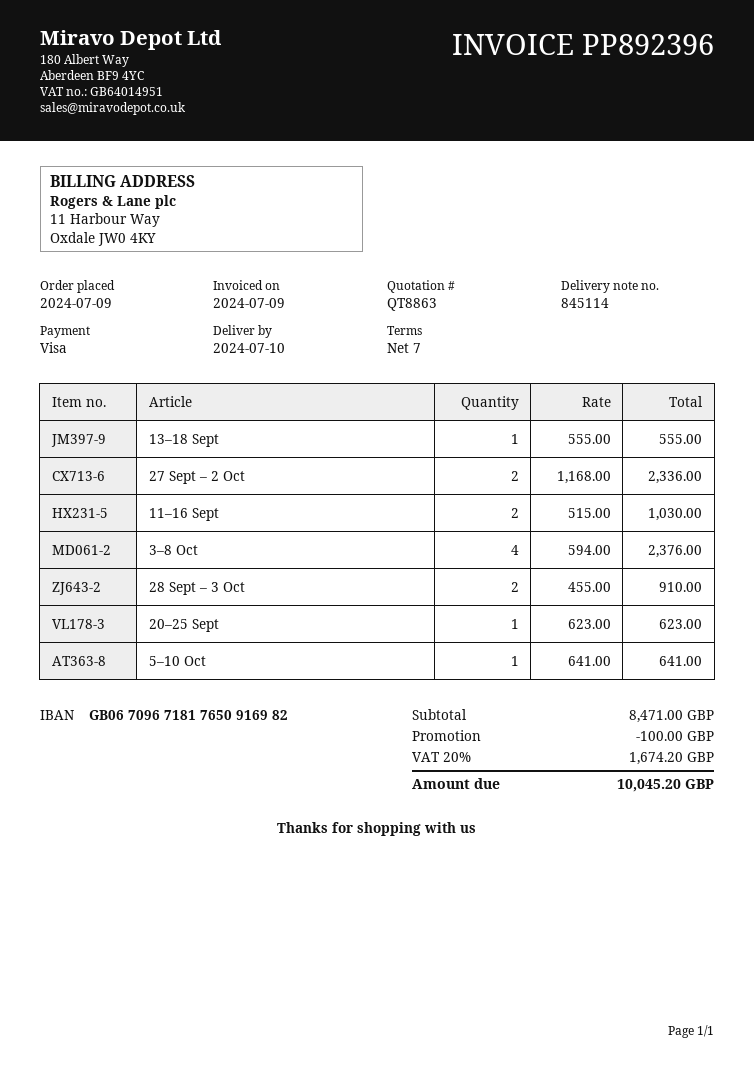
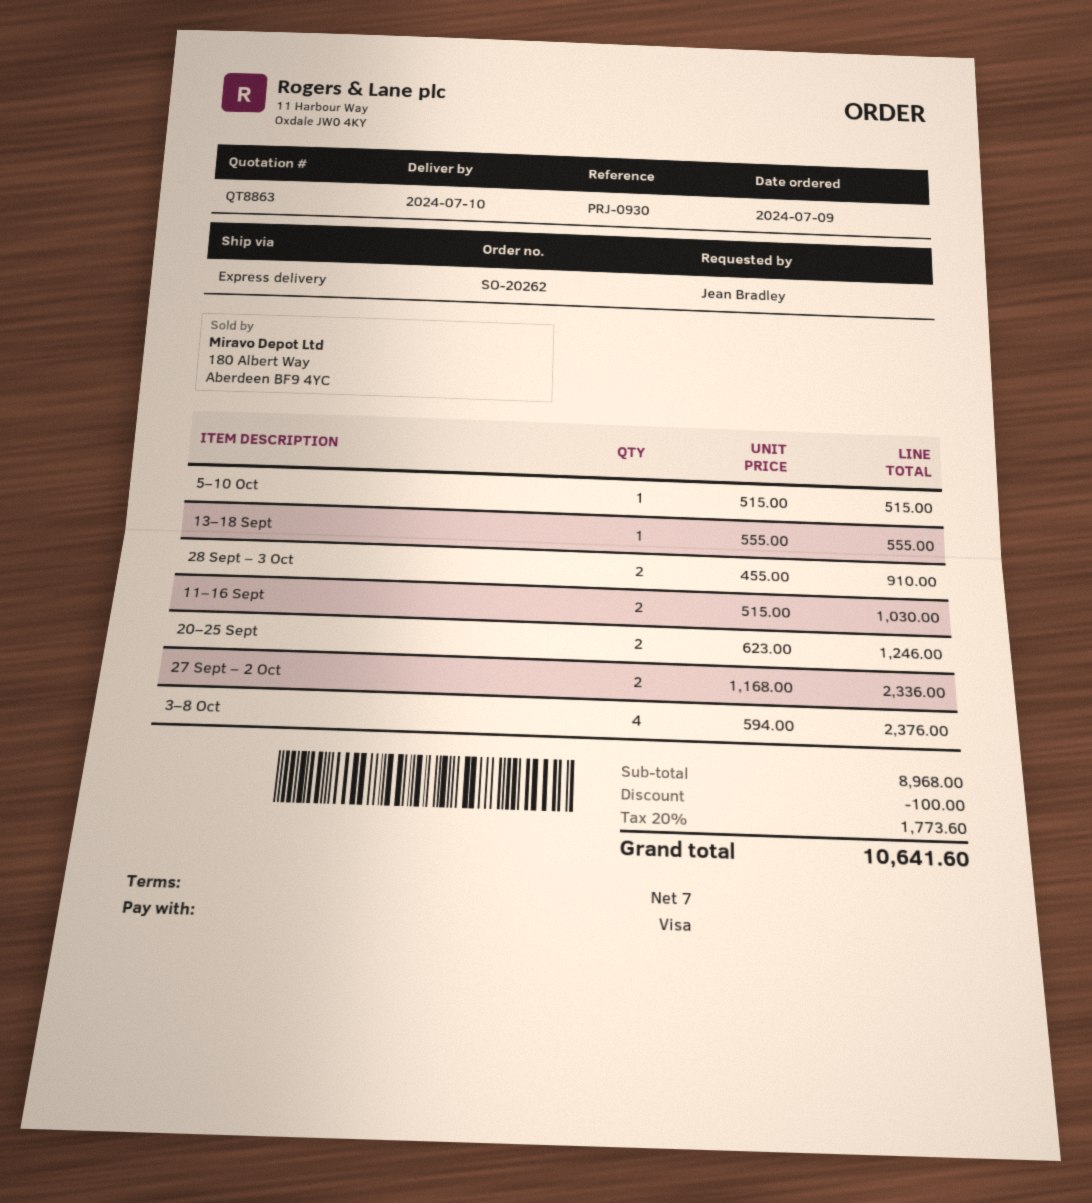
20–25 Sept: 1 x 623.00 = 623.00 -> 2 x 623.00 = 1246.00
5–10 Oct: 1 x 641.00 = 641.00 -> 1 x 515.00 = 515.00
subtotal: 8471.00 -> 8968.00
tax: 20% = 1674.20 -> 20% = 1773.60
total: 10045.20 -> 10641.60

